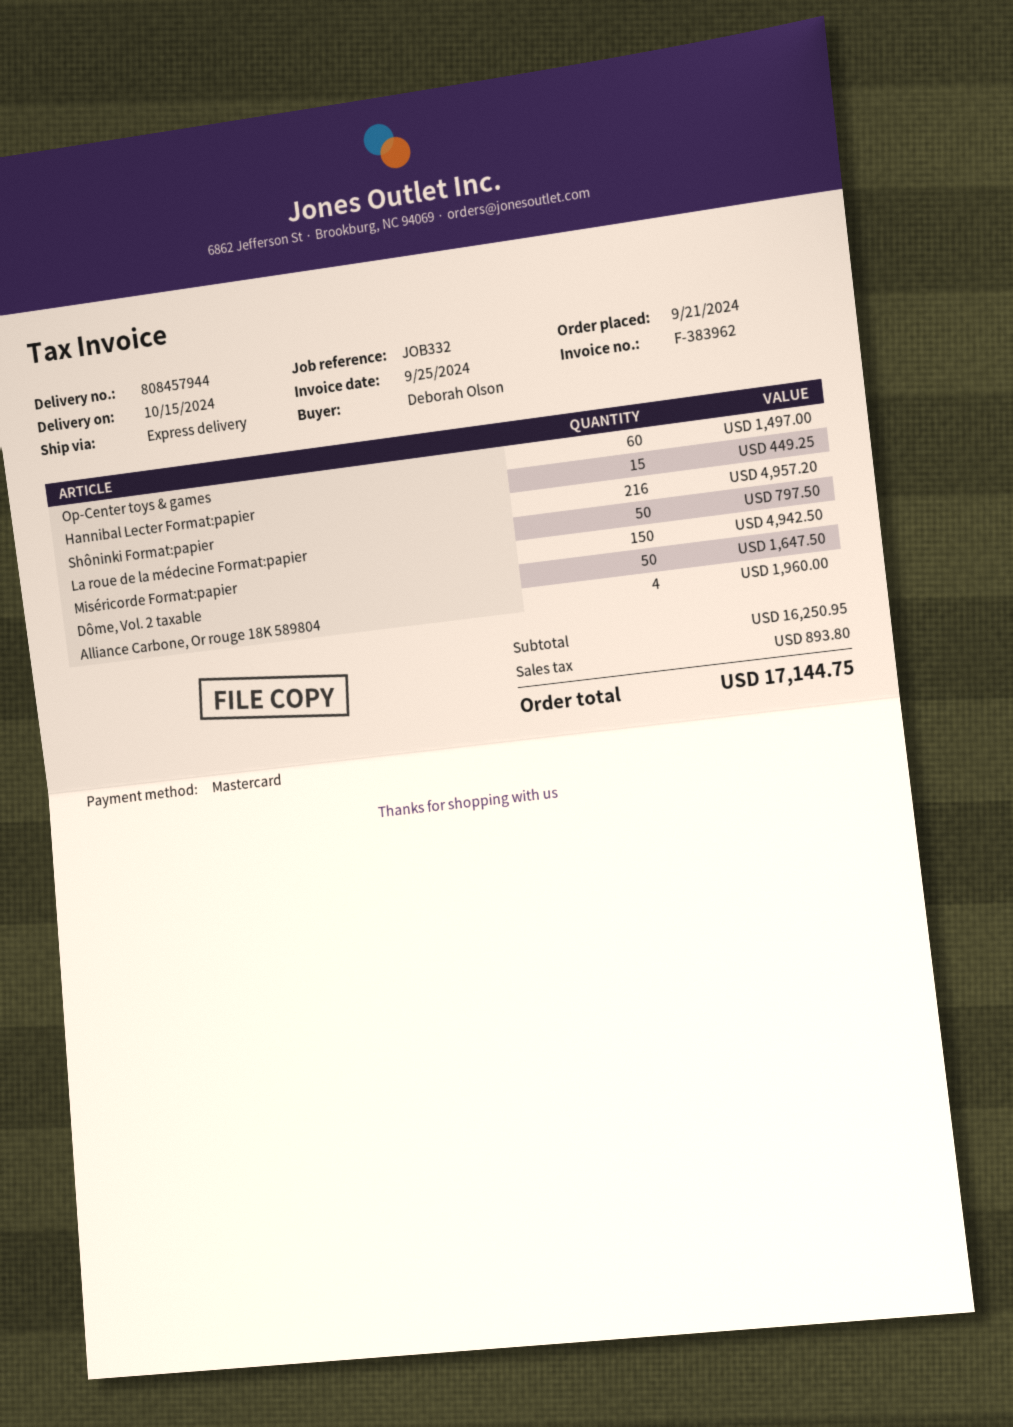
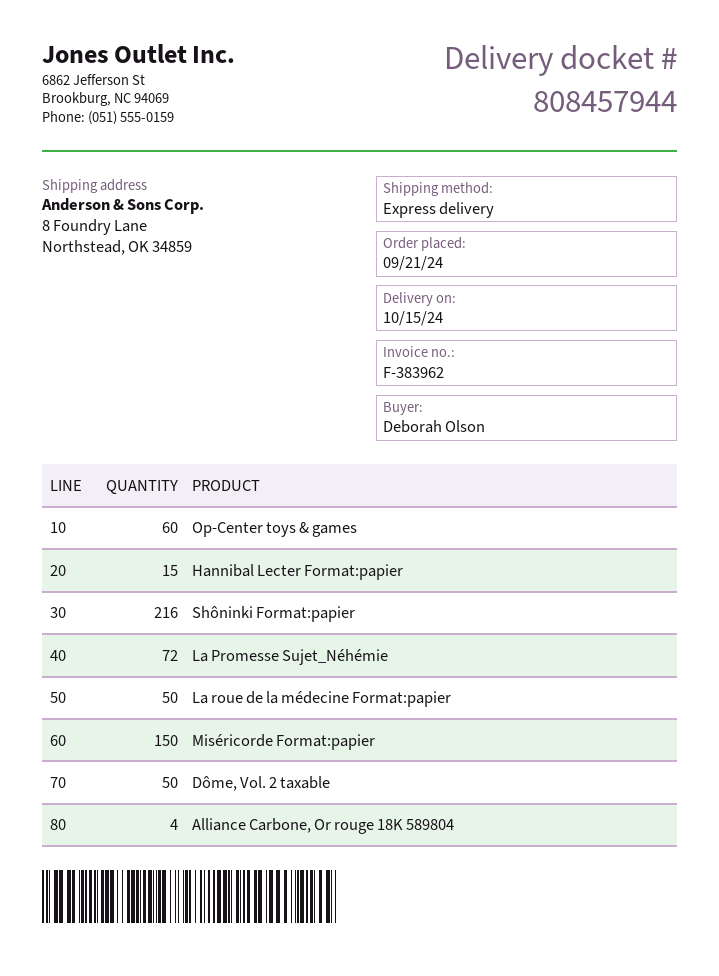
La Promesse Sujet_Néhémie: none -> 72

